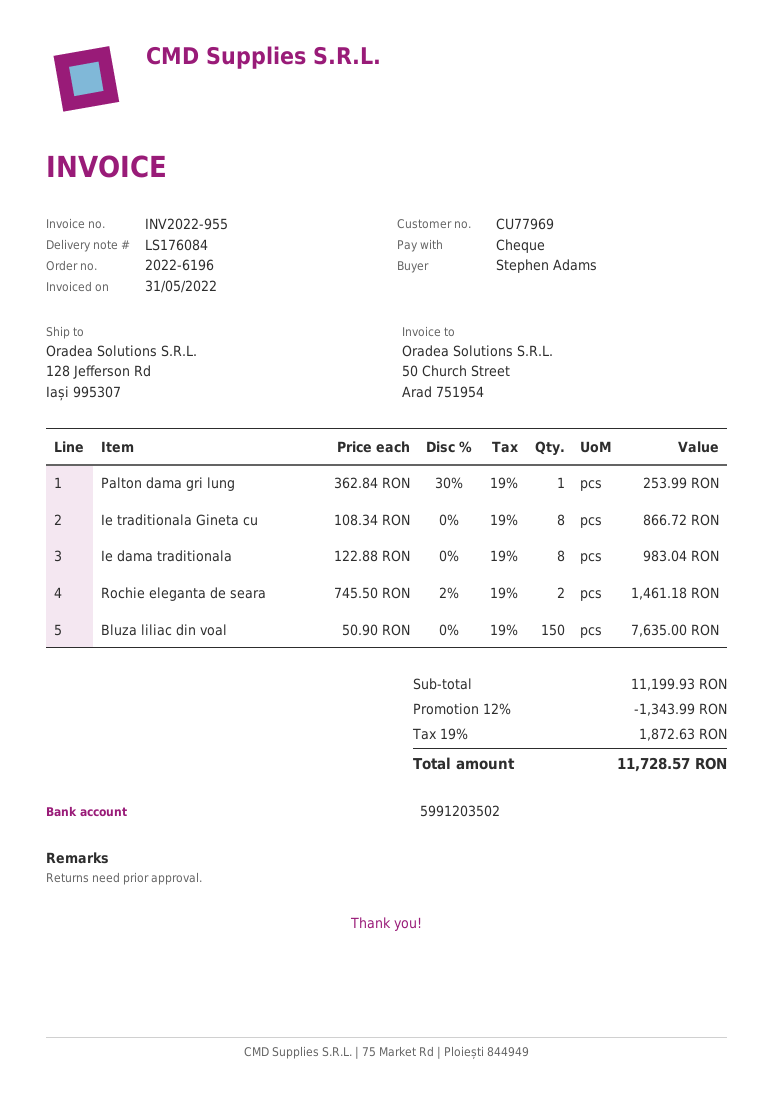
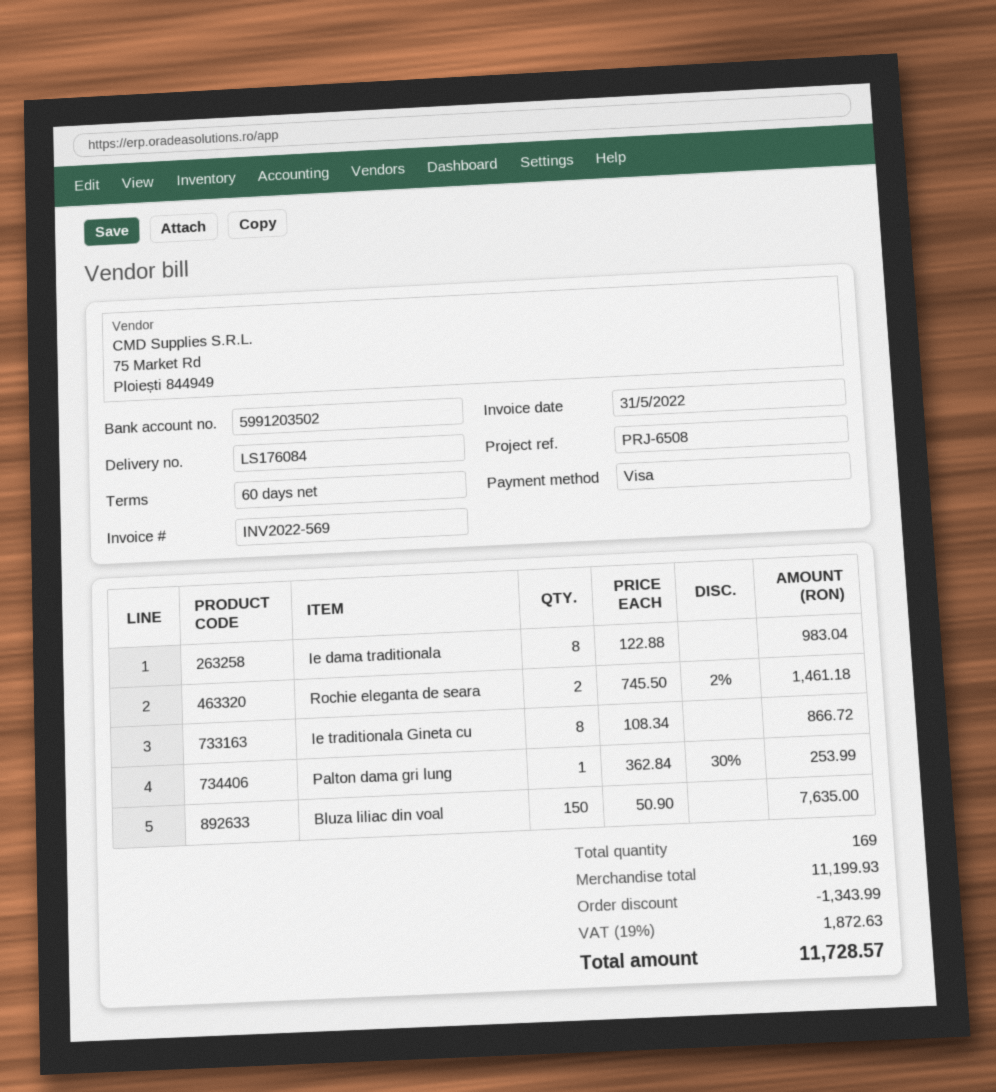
invoice number: INV2022-955 -> INV2022-569
payment method: cheque -> Visa

